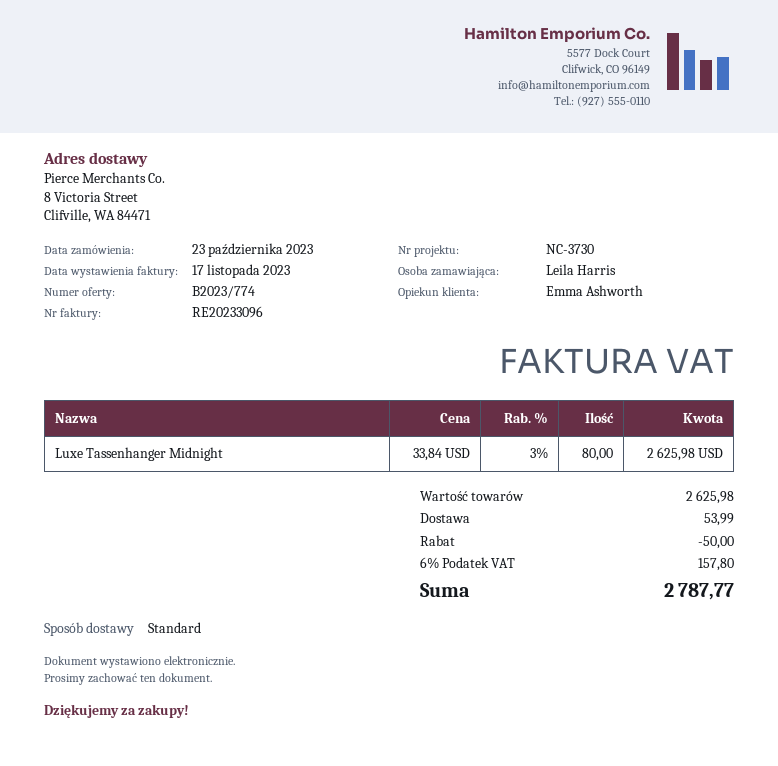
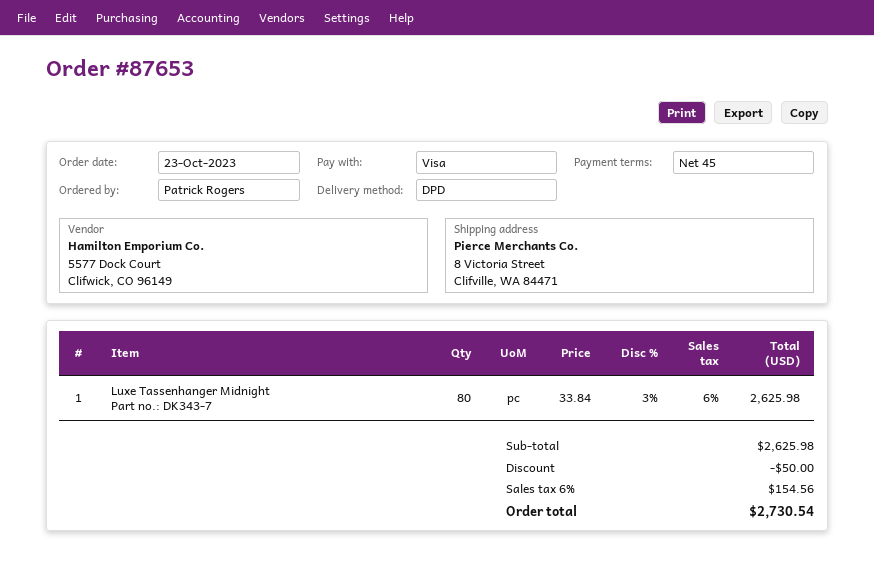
ordered by: Leila Harris -> Patrick Rogers
shipping method: standard -> DPD
shipping: 53.99 -> none
tax: 6% = 157.80 -> 6% = 154.56
total: 2787.77 -> 2730.54

